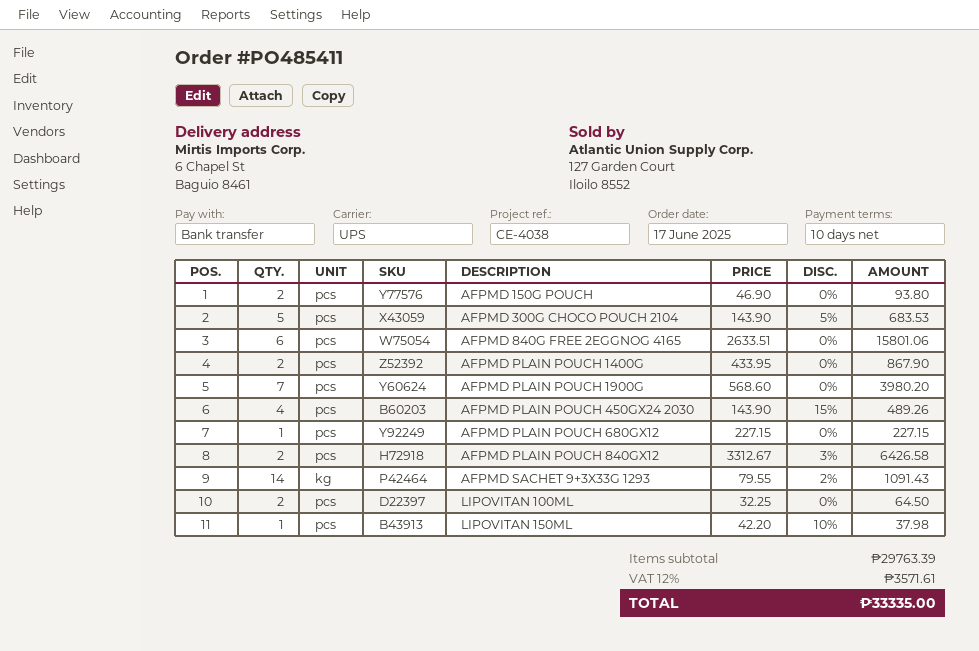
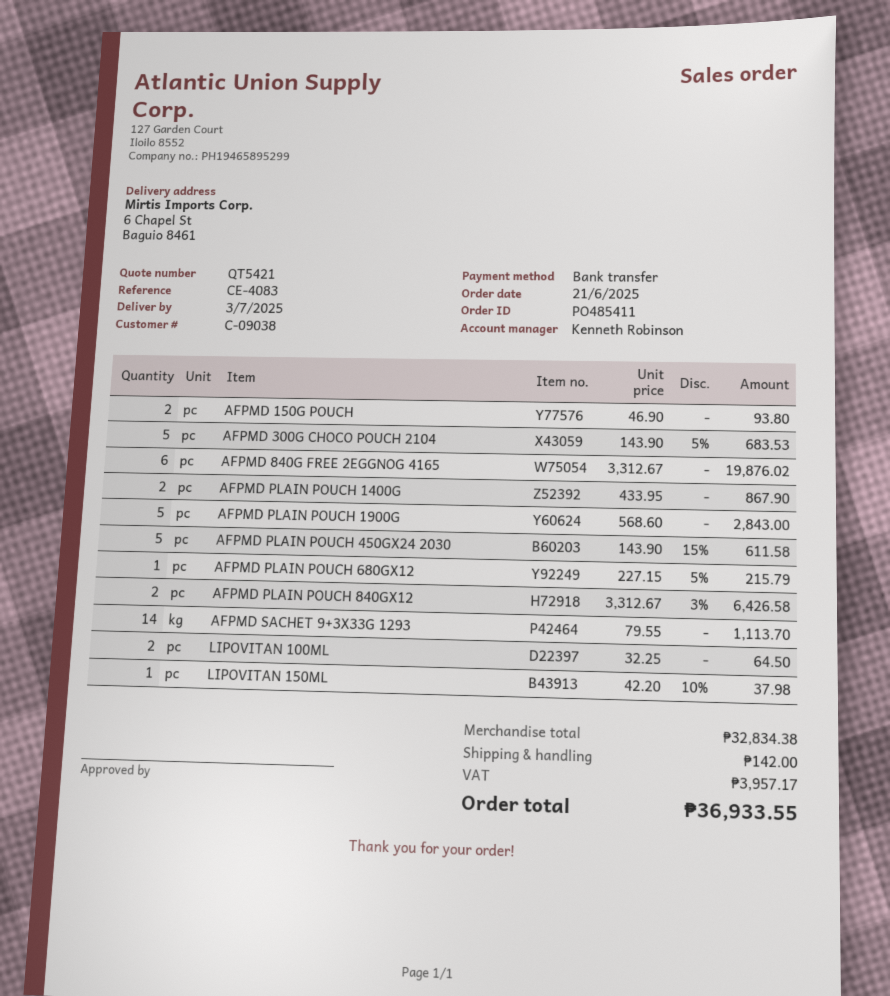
order date: 2025-06-17 -> 2025-06-21
reference: CE-4038 -> CE-4083
AFPMD 840G FREE 2EGGNOG 4165: 6 x 2633.51 = 15801.06 -> 6 x 3312.67 = 19876.02
AFPMD PLAIN POUCH 1900G: 7 x 568.60 = 3980.20 -> 5 x 568.60 = 2843.00
AFPMD PLAIN POUCH 450GX24 2030: 4 x 143.90 - 15% = 489.26 -> 5 x 143.90 - 15% = 611.58
AFPMD PLAIN POUCH 680GX12: 1 x 227.15 = 227.15 -> 1 x 227.15 - 5% = 215.79
AFPMD SACHET 9+3X33G 1293: 14 x 79.55 - 2% = 1091.43 -> 14 x 79.55 = 1113.70
subtotal: 29763.39 -> 32834.38
shipping: none -> 142.00
tax: 3571.61 -> 3957.17
total: 33335.00 -> 36933.55

